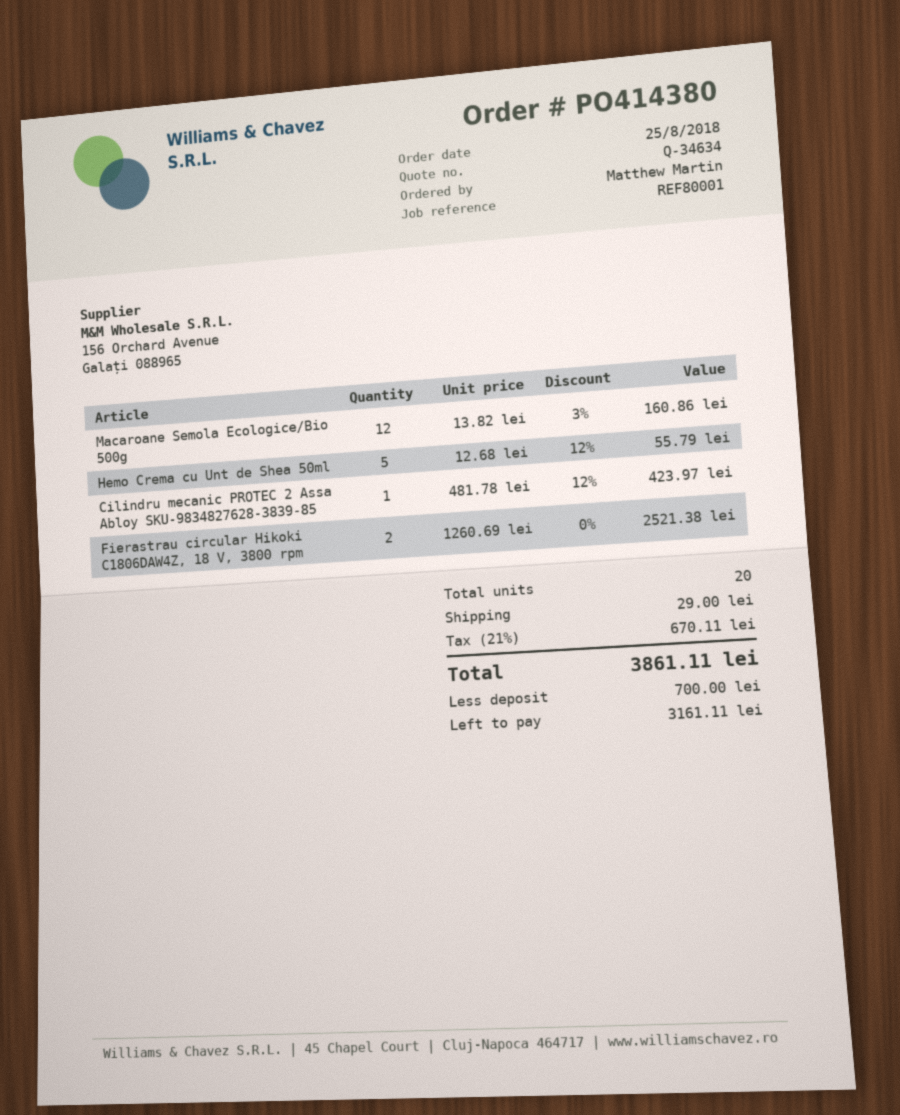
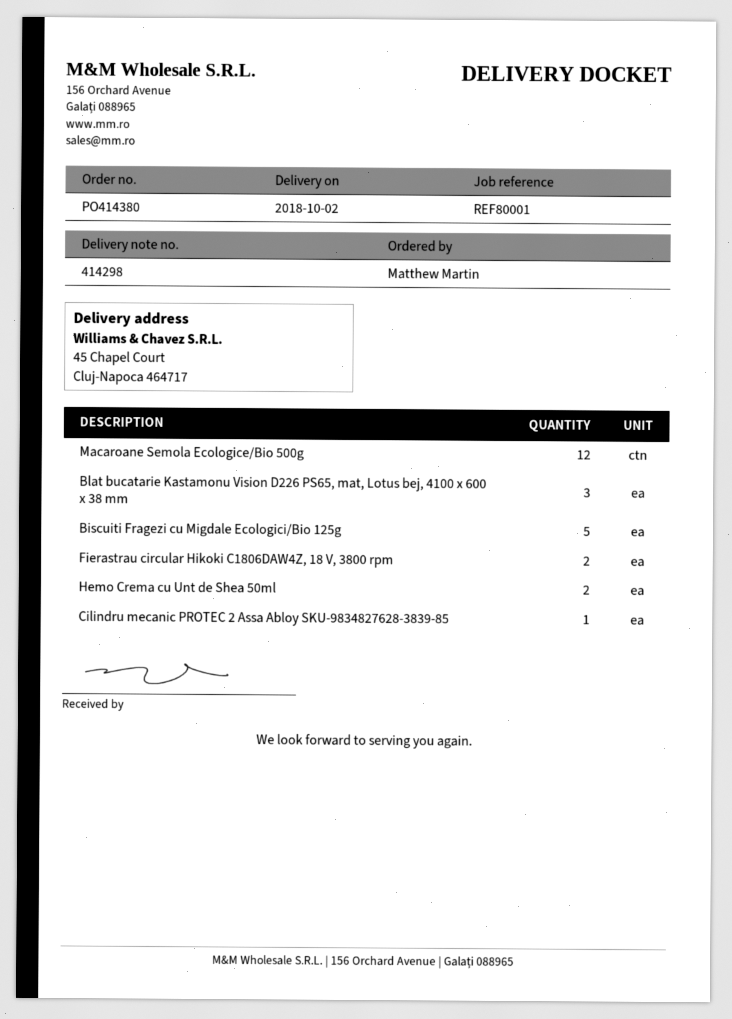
Hemo Crema cu Unt de Shea 50ml: 5 -> 2
Blat bucatarie Kastamonu Vision D226 PS65, mat, Lotus bej, 4100 x 600 x 38 mm: none -> 3
Biscuiti Fragezi cu Migdale Ecologici/Bio 125g: none -> 5

